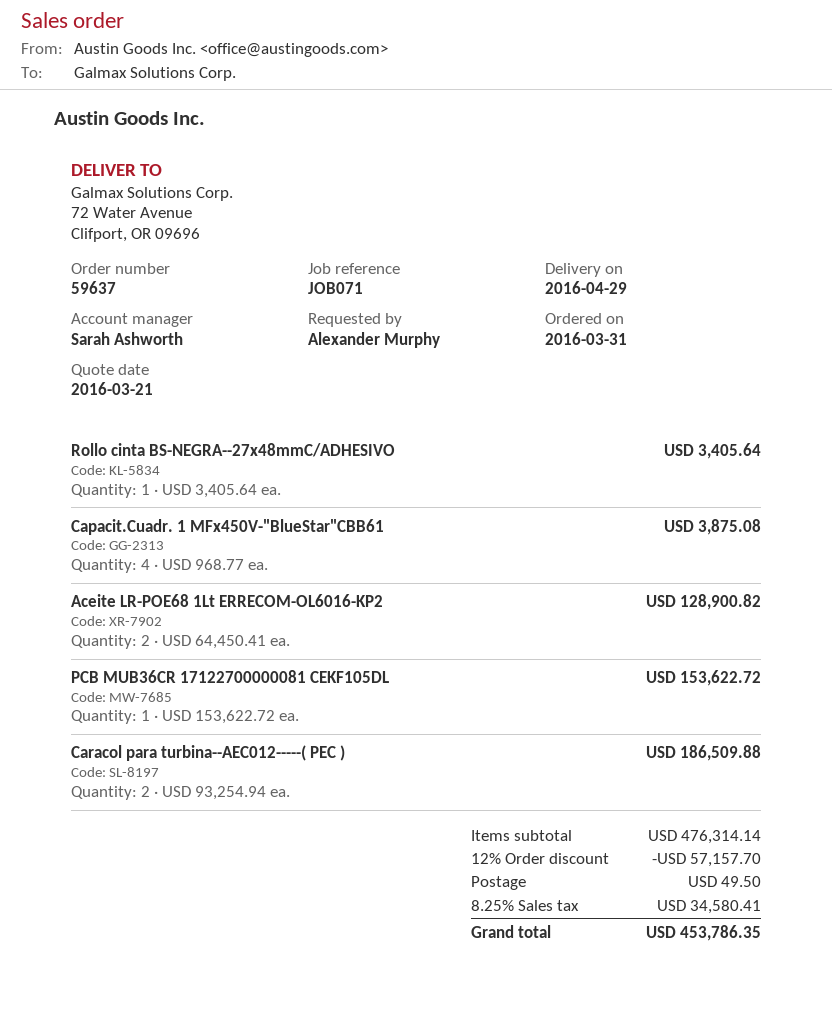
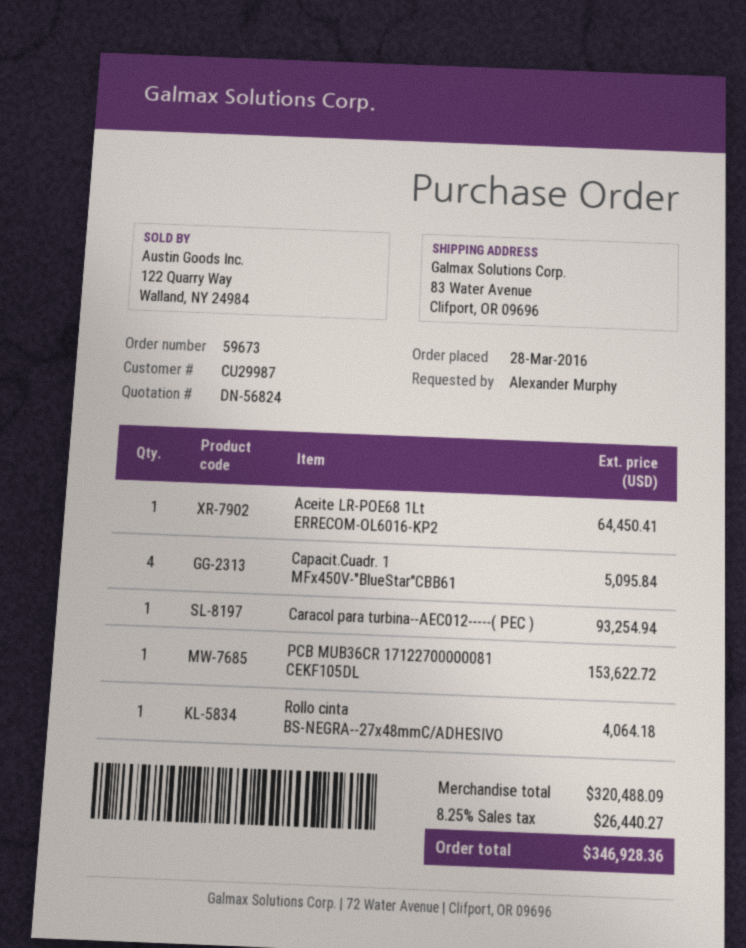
order number: 59637 -> 59673
order date: 2016-03-31 -> 2016-03-28
ship to: 72 Water Avenue, Clifport, OR 09696 -> 83 Water Avenue, Clifport, OR 09696
Rollo cinta BS-NEGRA--27x48mmC/ADHESIVO: 1 for 3405.64 -> 1 for 4064.18
Capacit.Cuadr. 1 MFx450V-"BlueStar"CBB61: 4 for 3875.08 -> 4 for 5095.84
Aceite LR-POE68 1Lt ERRECOM-OL6016-KP2: 2 for 128900.82 -> 1 for 64450.41
Caracol para turbina--AEC012-----( PEC ): 2 for 186509.88 -> 1 for 93254.94
subtotal: 476314.14 -> 320488.09
discount: 12% = 57157.70 -> none
shipping: 49.50 -> none
tax: 8.25% = 34580.41 -> 8.25% = 26440.27
total: 453786.35 -> 346928.36

